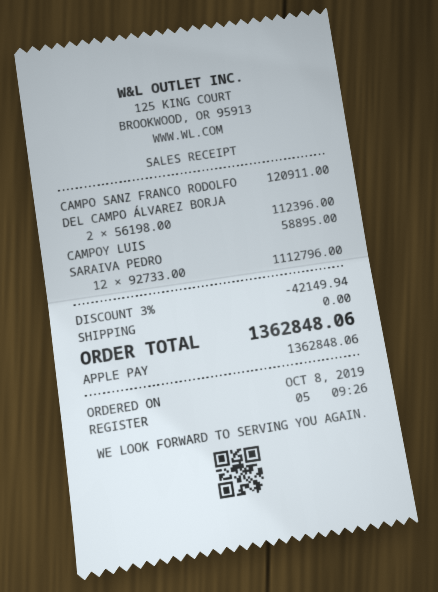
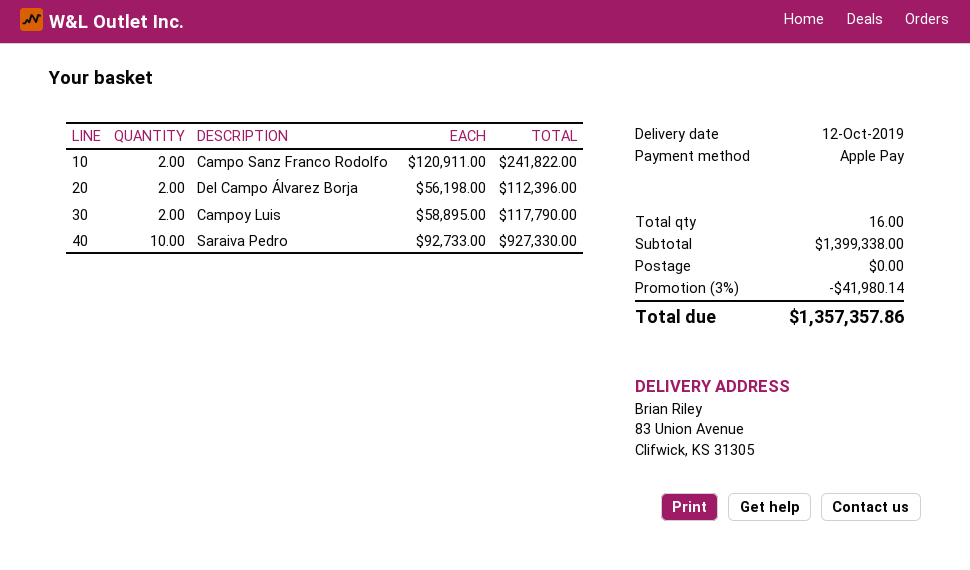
CAMPO SANZ FRANCO RODOLFO: 1 x 120911.00 = 120911.00 -> 2 x 120911.00 = 241822.00
CAMPOY LUIS: 1 x 58895.00 = 58895.00 -> 2 x 58895.00 = 117790.00
SARAIVA PEDRO: 12 x 92733.00 = 1112796.00 -> 10 x 92733.00 = 927330.00
discount: 3% = 42149.94 -> 3% = 41980.14
total: 1362848.06 -> 1357357.86

